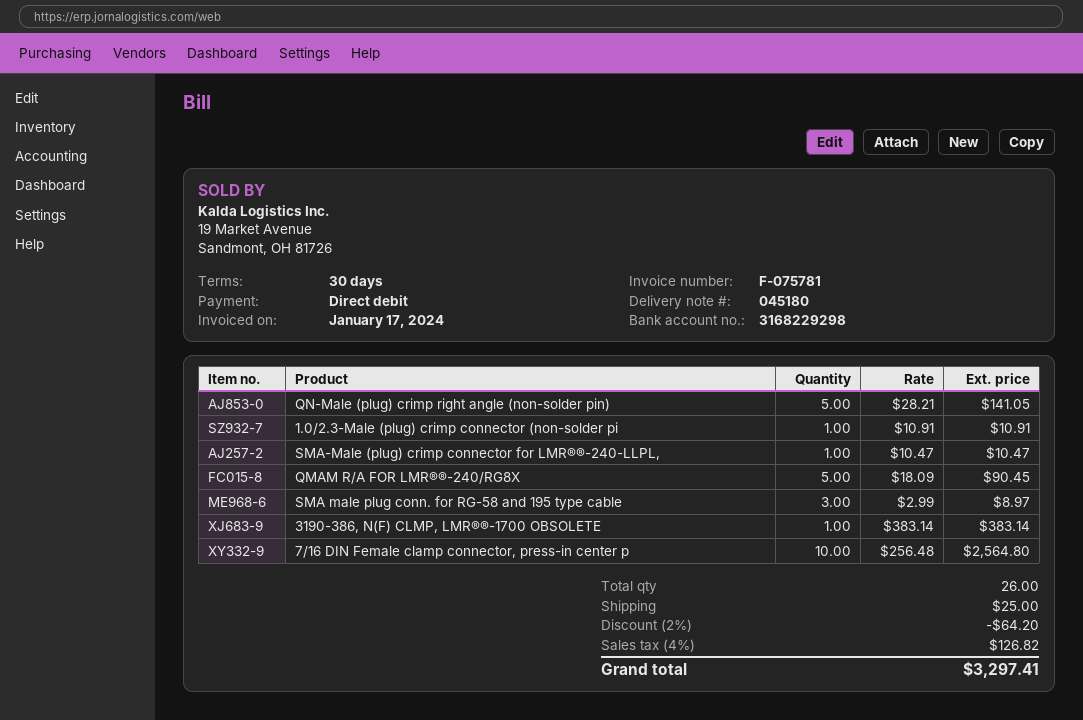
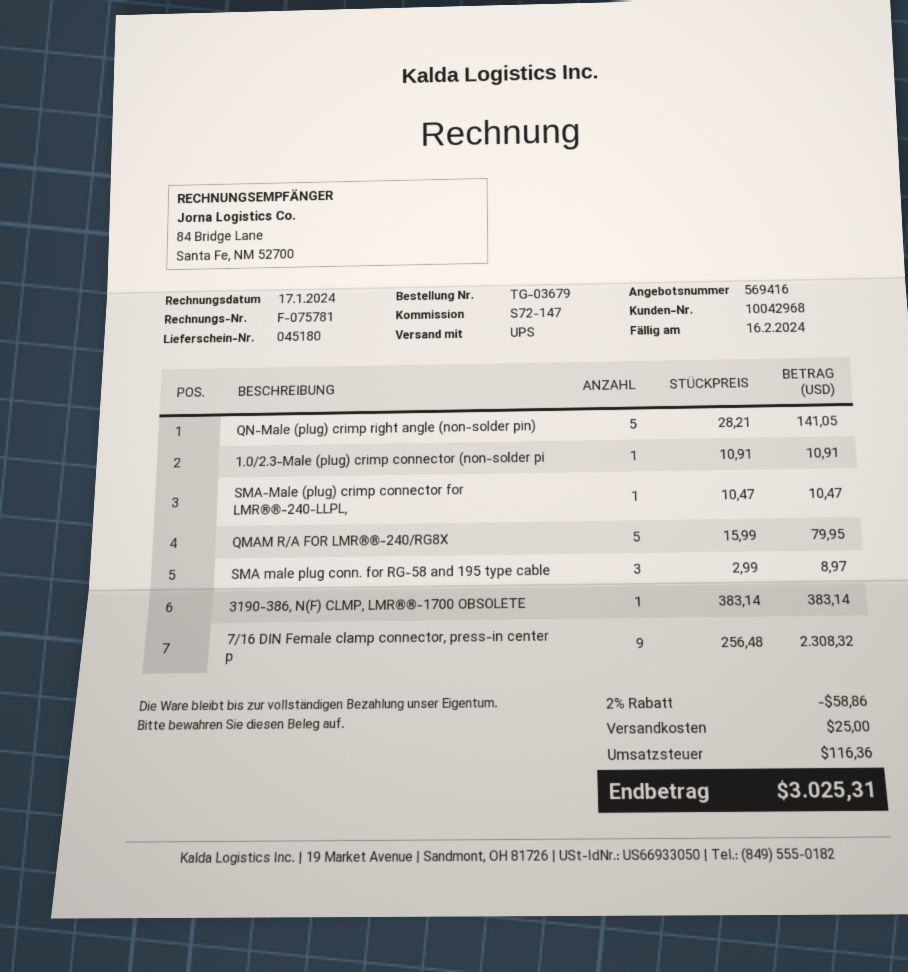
QMAM R/A FOR LMR®®-240/RG8X: 5 x 18.09 = 90.45 -> 5 x 15.99 = 79.95
7/16 DIN Female clamp connector, press-in center p: 10 x 256.48 = 2564.80 -> 9 x 256.48 = 2308.32
discount: 2% = 64.20 -> 2% = 58.86
tax: 126.82 -> 116.36
total: 3297.41 -> 3025.31

